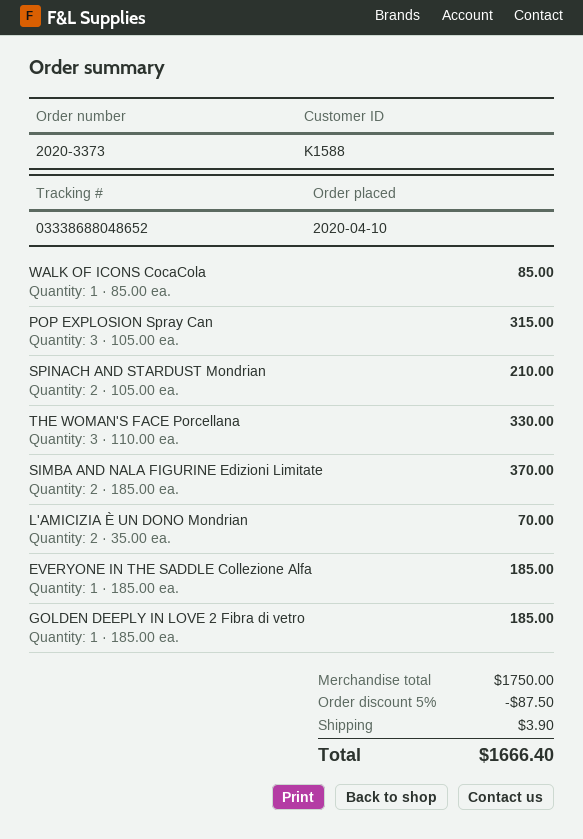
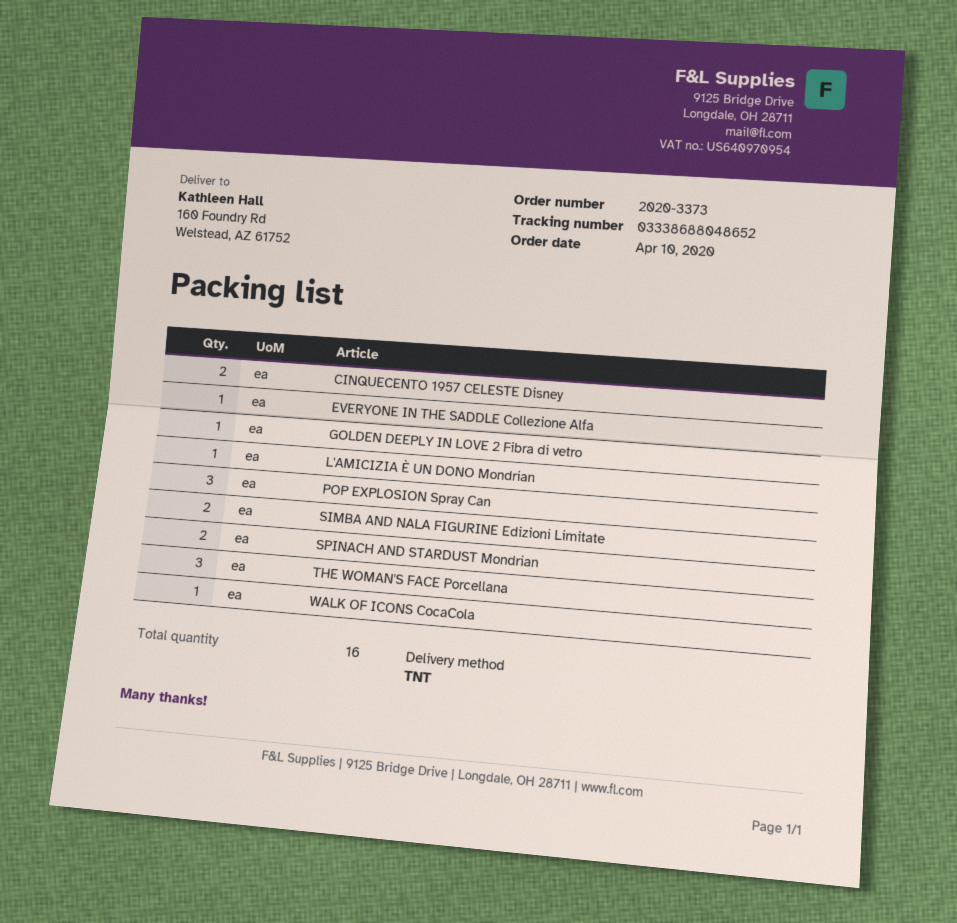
L'AMICIZIA È UN DONO Mondrian: 2 -> 1
CINQUECENTO 1957 CELESTE Disney: none -> 2

